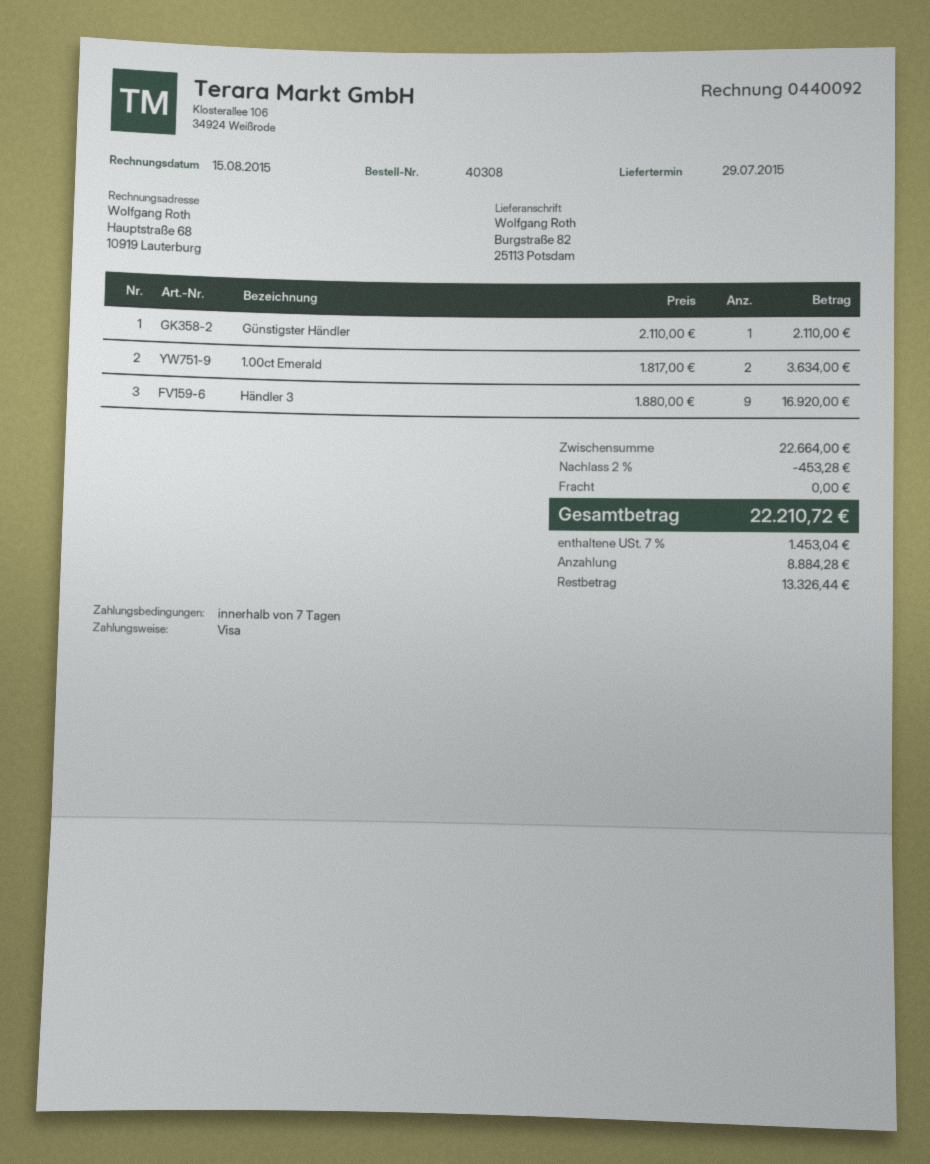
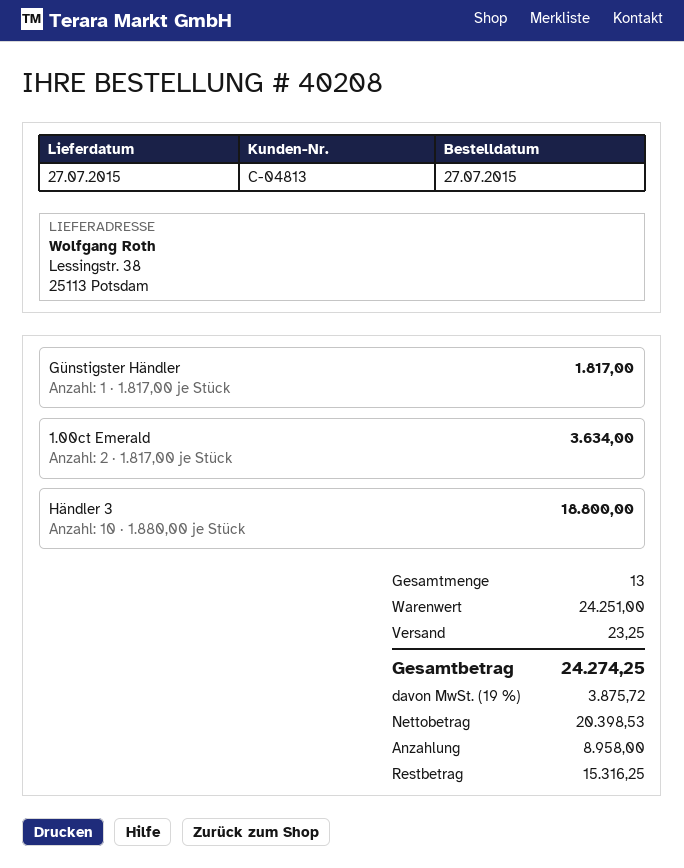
order number: 40308 -> 40208
delivery date: 2015-07-29 -> 2015-07-27
ship to: Burgstraße 82, 25113 Potsdam -> Lessingstr. 38, 25113 Potsdam
Günstigster Händler: 1 x 2110.00 = 2110.00 -> 1 x 1817.00 = 1817.00
Händler 3: 9 x 1880.00 = 16920.00 -> 10 x 1880.00 = 18800.00
subtotal: 22664.00 -> 24251.00
discount: 2% = 453.28 -> none
shipping: 0.00 -> 23.25
tax: 7% = 1453.04 -> 19% = 3875.72
total: 22210.72 -> 24274.25
deposit: 8884.28 -> 8958.00
balance: 13326.44 -> 15316.25

